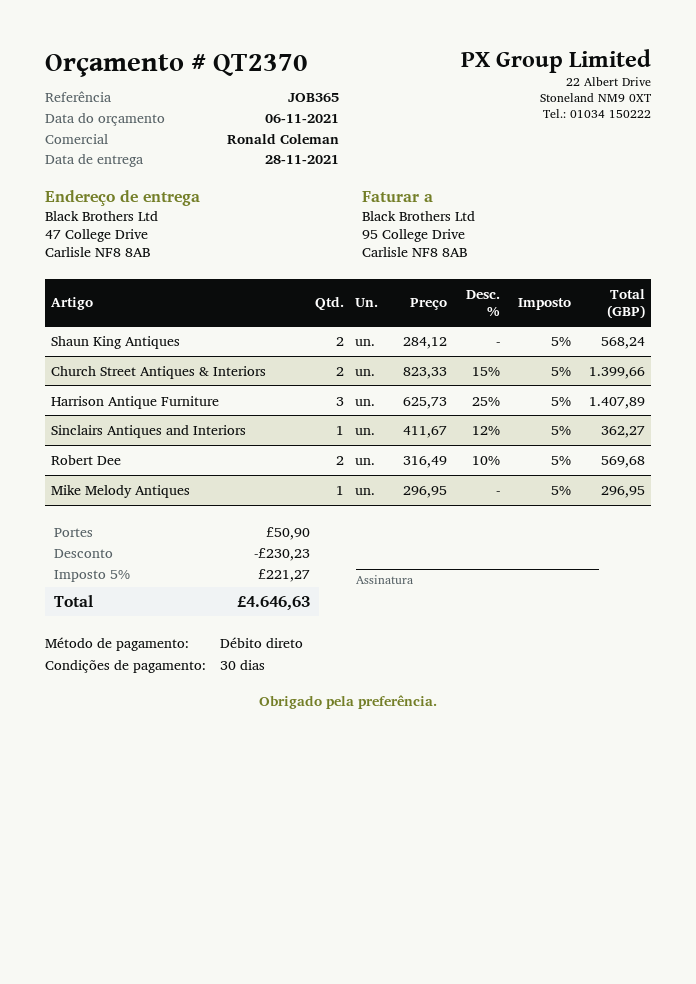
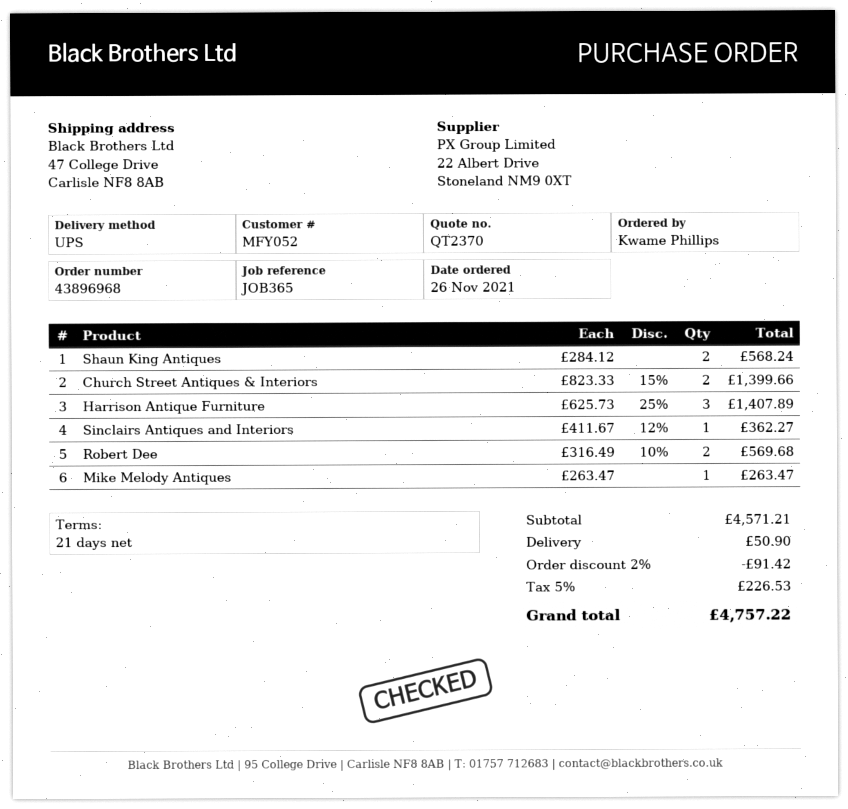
payment terms: 30 days -> 21 days
Mike Melody Antiques: 1 x 296.95 = 296.95 -> 1 x 263.47 = 263.47
discount: 230.23 -> 91.42
tax: 5% = 221.27 -> 5% = 226.53
total: 4646.63 -> 4757.22

